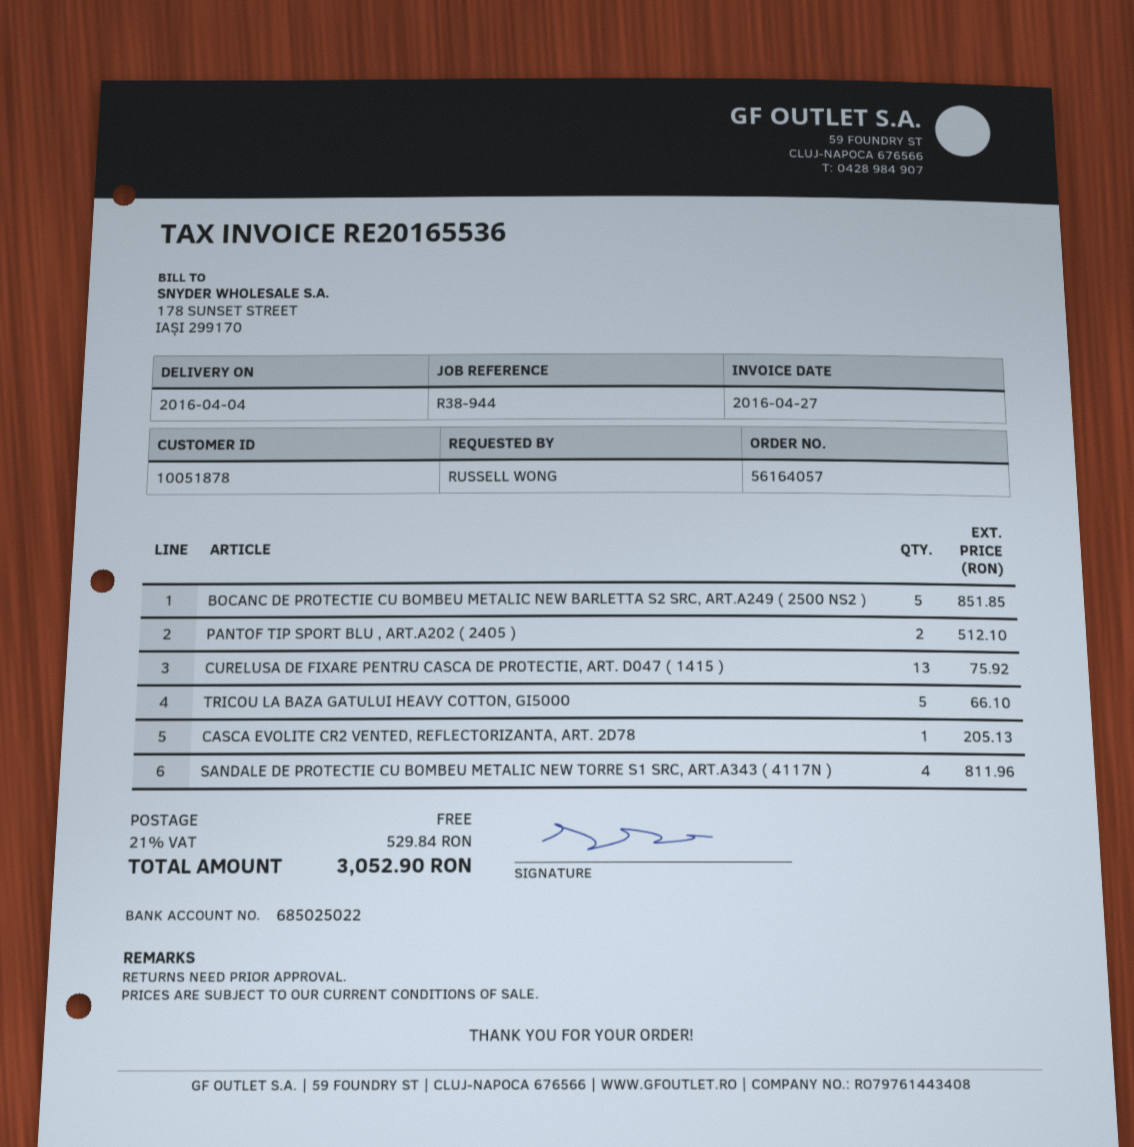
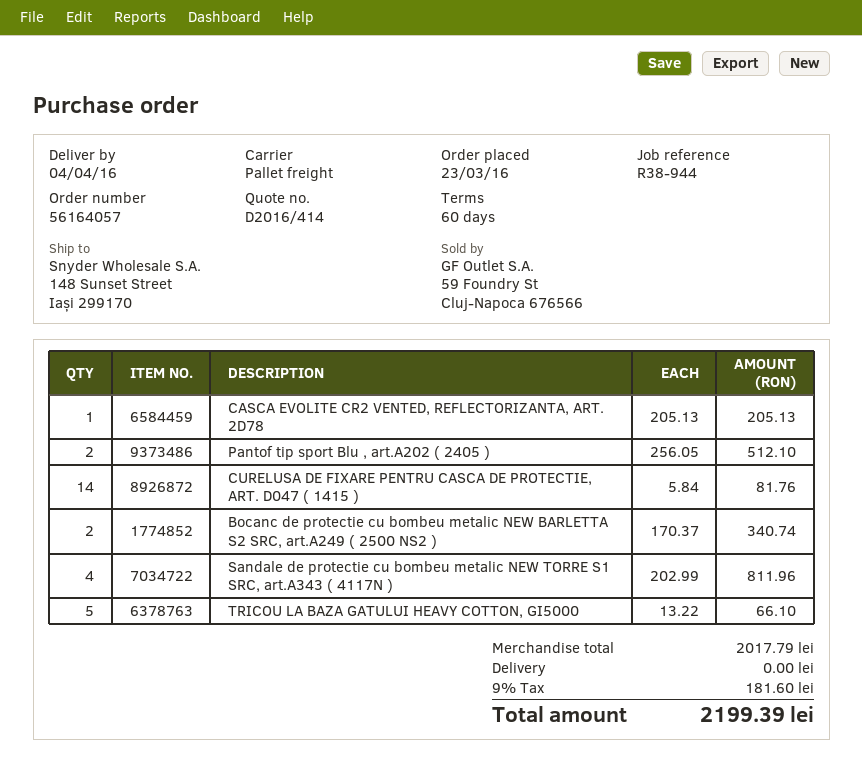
BOCANC DE PROTECTIE CU BOMBEU METALIC NEW BARLETTA S2 SRC, ART.A249 ( 2500 NS2 ): 5 for 851.85 -> 2 for 340.74
CURELUSA DE FIXARE PENTRU CASCA DE PROTECTIE, ART. D047 ( 1415 ): 13 for 75.92 -> 14 for 81.76
tax: 21% = 529.84 -> 9% = 181.60
total: 3052.90 -> 2199.39

